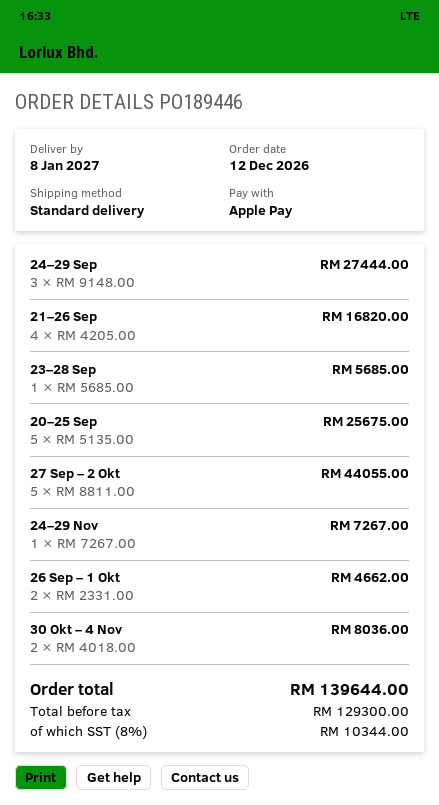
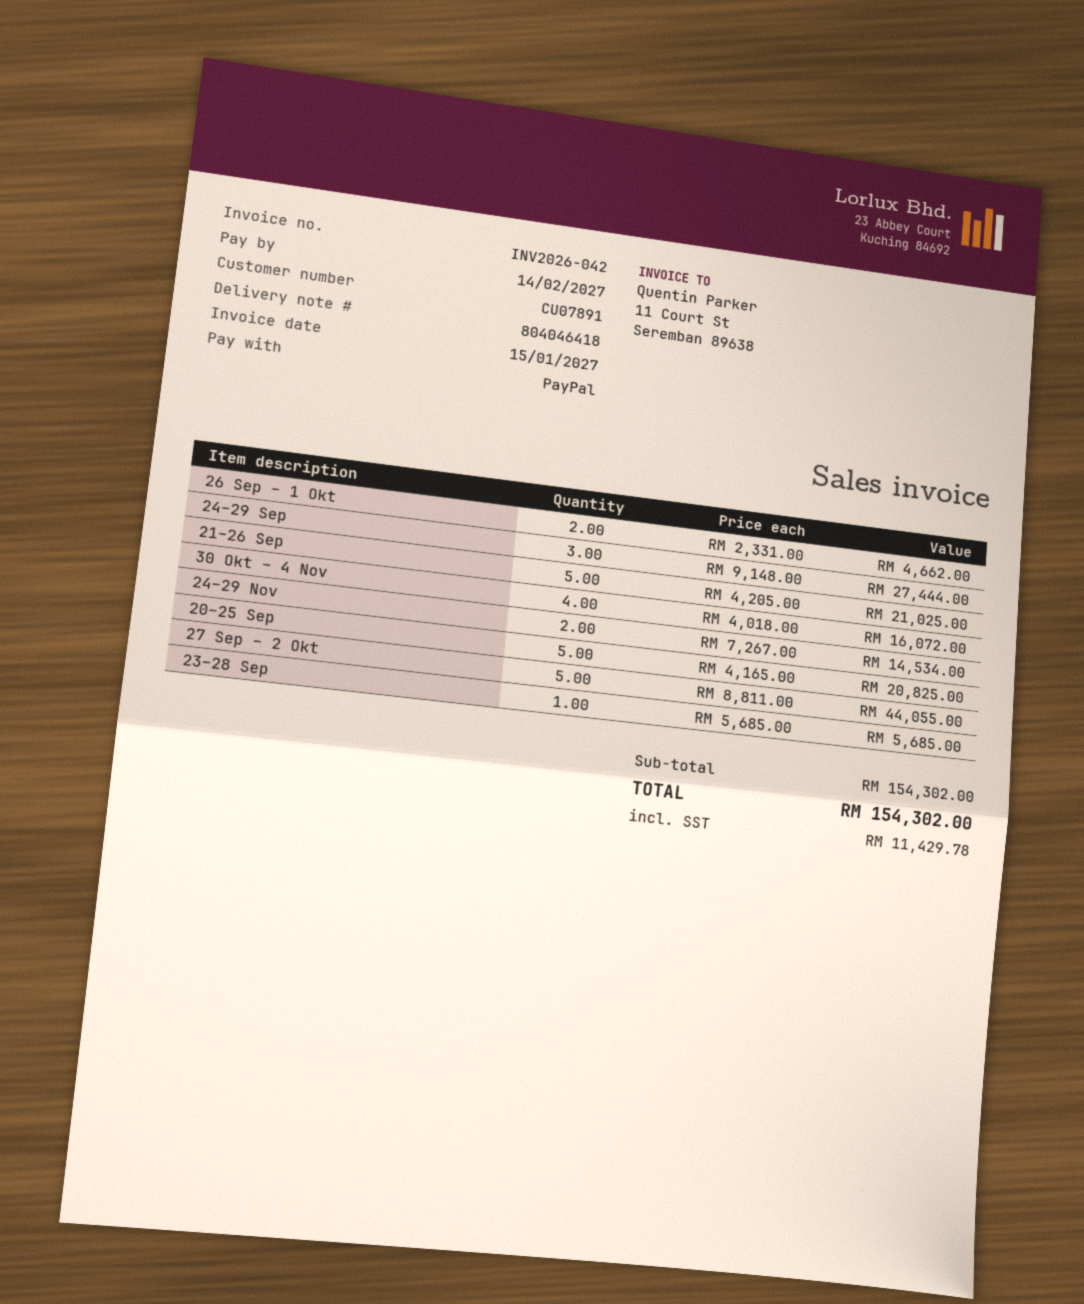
payment method: Apple Pay -> PayPal
21–26 Sep: 4 x 4205.00 = 16820.00 -> 5 x 4205.00 = 21025.00
20–25 Sep: 5 x 5135.00 = 25675.00 -> 5 x 4165.00 = 20825.00
24–29 Nov: 1 x 7267.00 = 7267.00 -> 2 x 7267.00 = 14534.00
30 Okt – 4 Nov: 2 x 4018.00 = 8036.00 -> 4 x 4018.00 = 16072.00
tax: 10344.00 -> 11429.78
total: 139644.00 -> 154302.00

